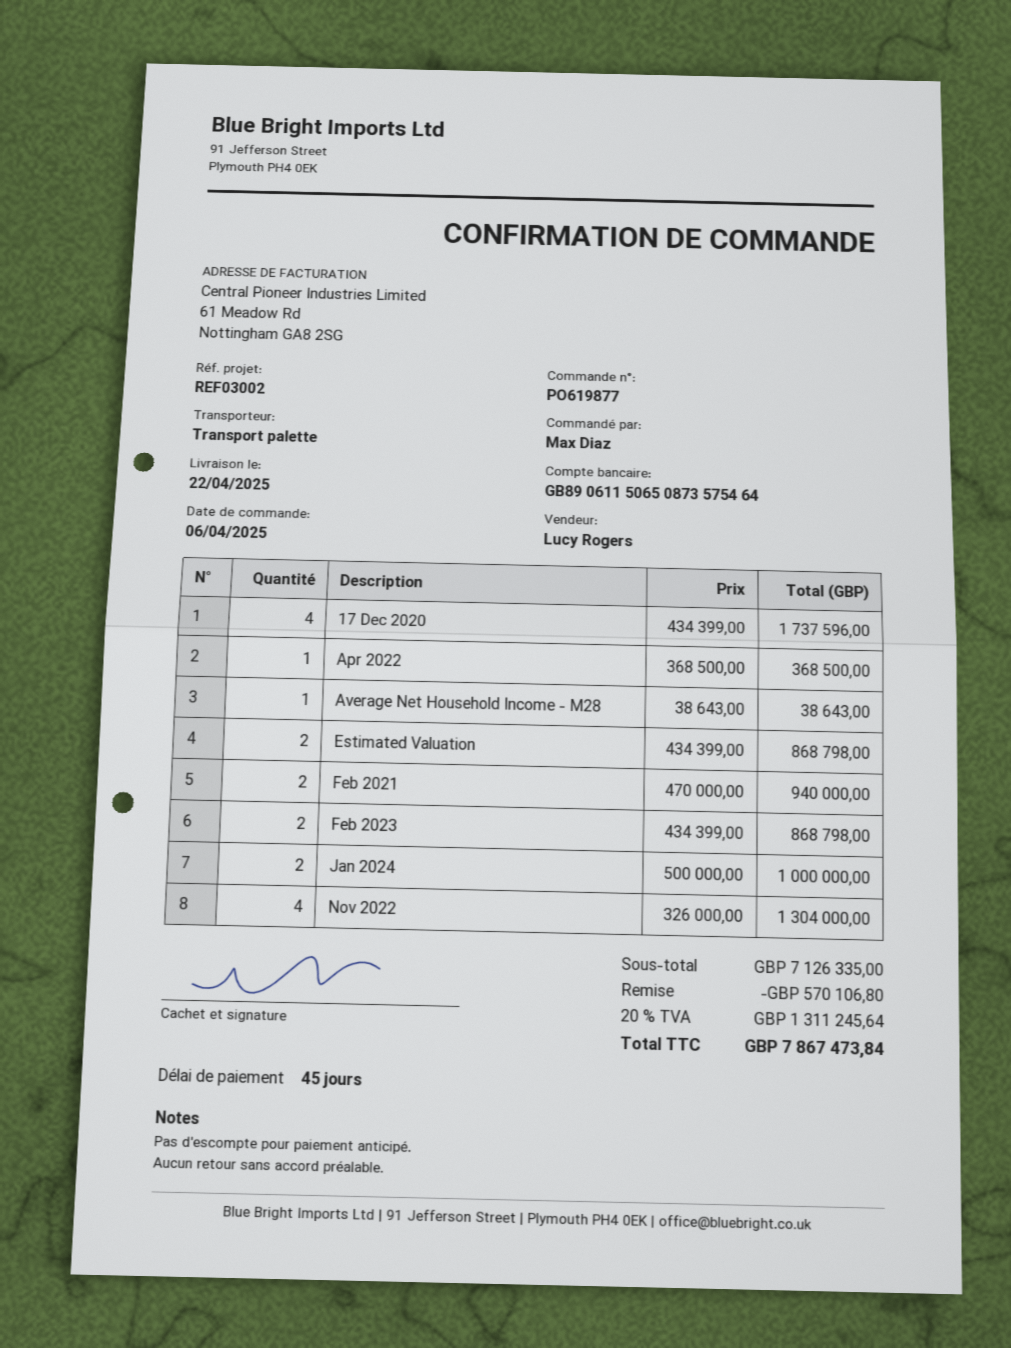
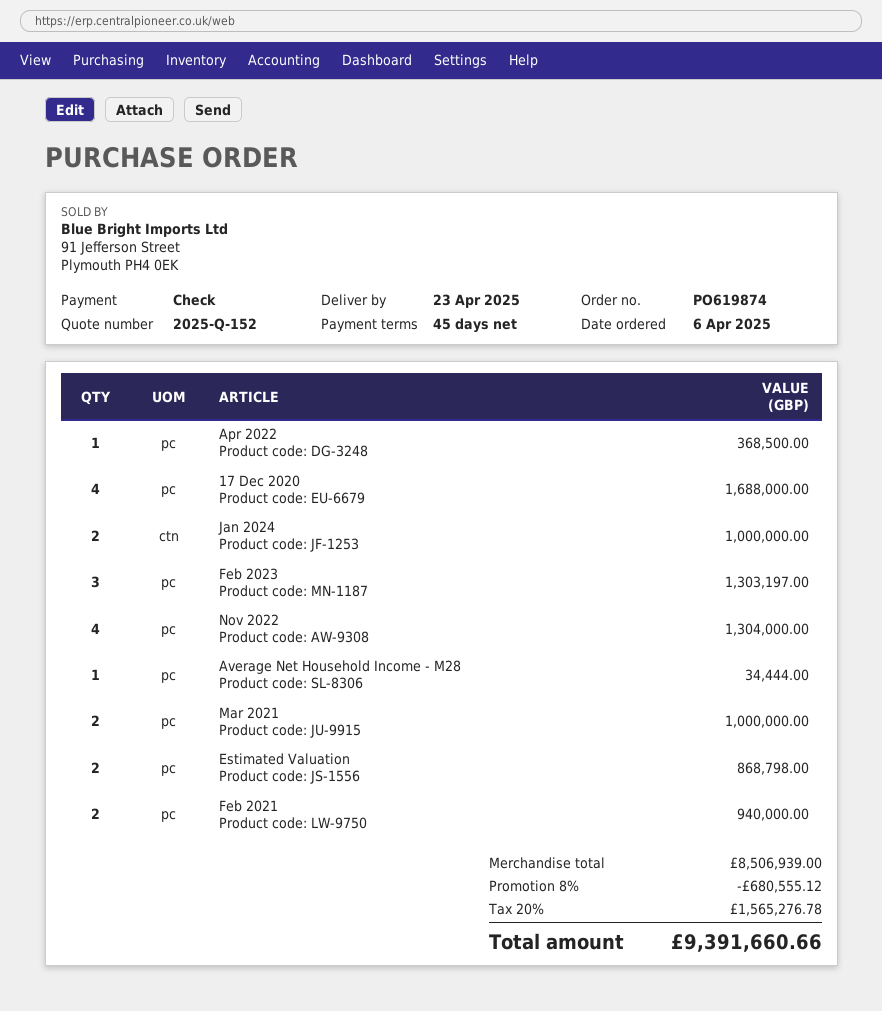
order number: PO619877 -> PO619874
delivery date: 2025-04-22 -> 2025-04-23
17 Dec 2020: 4 for 1737596.00 -> 4 for 1688000.00
Average Net Household Income - M28: 1 for 38643.00 -> 1 for 34444.00
Feb 2023: 2 for 868798.00 -> 3 for 1303197.00
Mar 2021: none -> 2 for 1000000.00
subtotal: 7126335.00 -> 8506939.00
discount: 570106.80 -> 680555.12
tax: 20% = 1311245.64 -> 20% = 1565276.78
total: 7867473.84 -> 9391660.66

